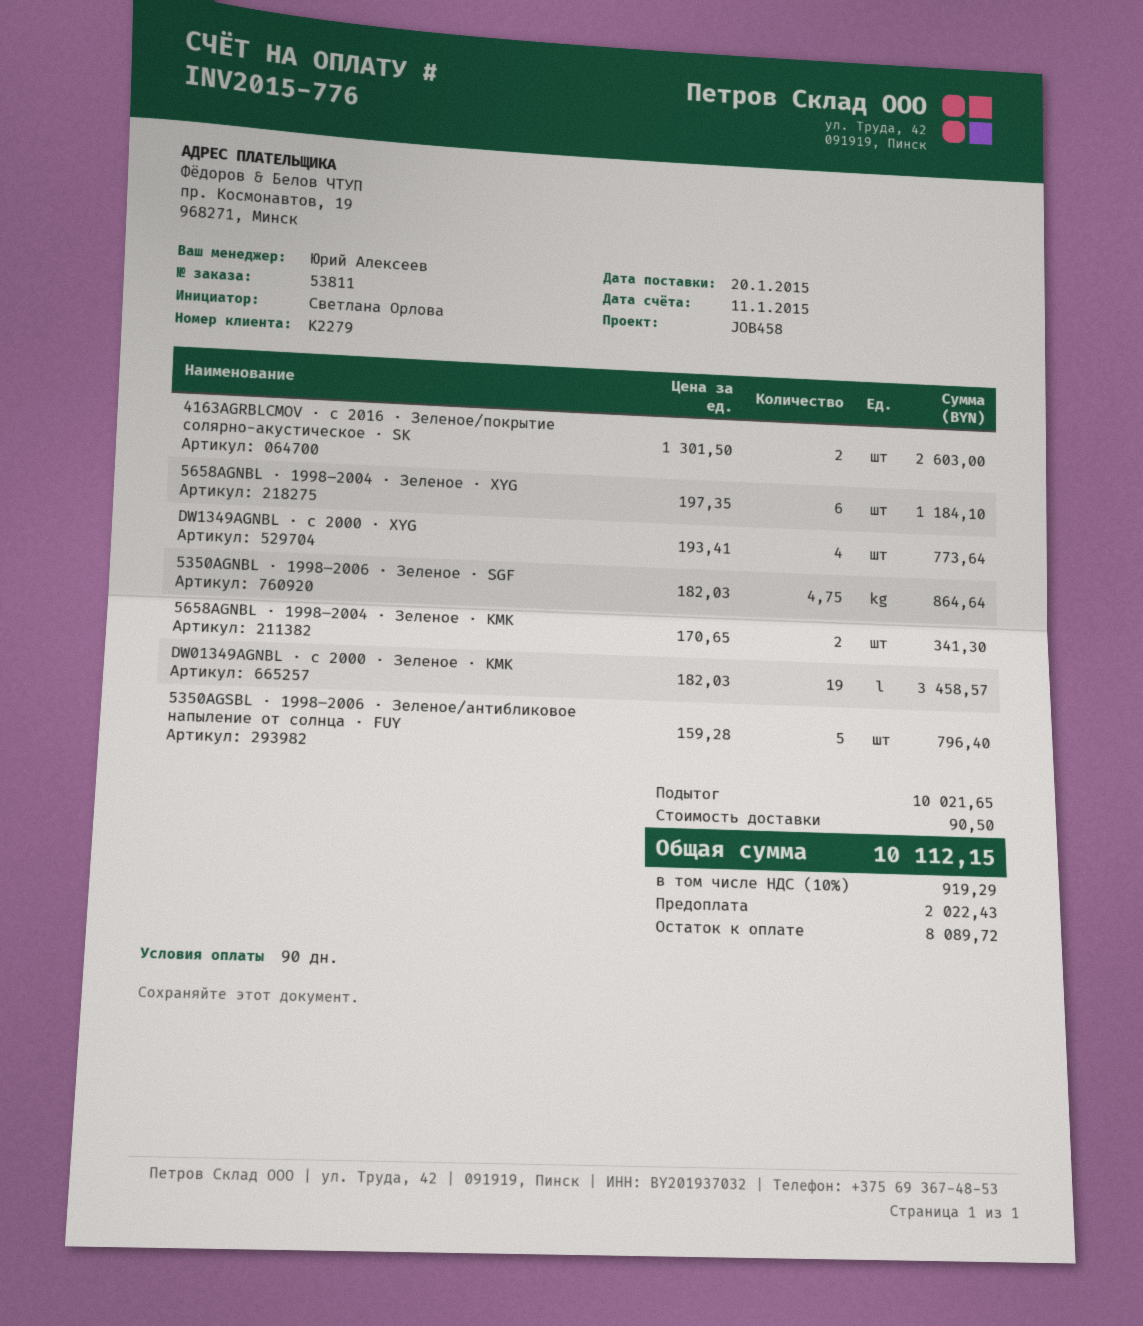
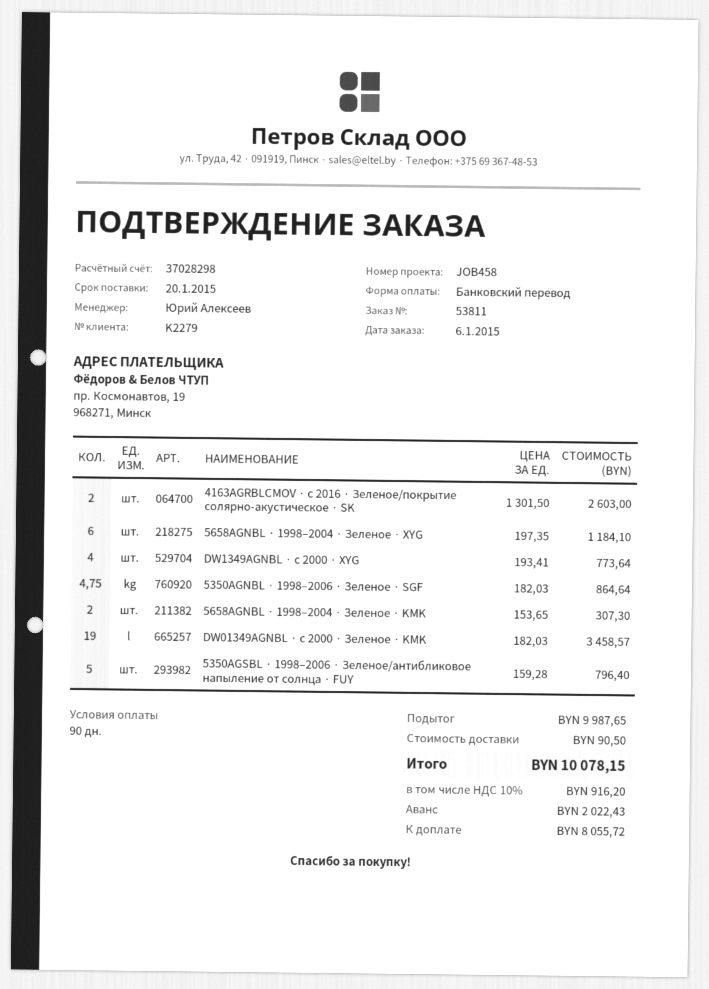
5658AGNBL · 1998–2004 · Зеленое · KMK: 2 x 170.65 = 341.30 -> 2 x 153.65 = 307.30
subtotal: 10021.65 -> 9987.65
tax: 10% = 919.29 -> 10% = 916.20
total: 10112.15 -> 10078.15
balance: 8089.72 -> 8055.72

